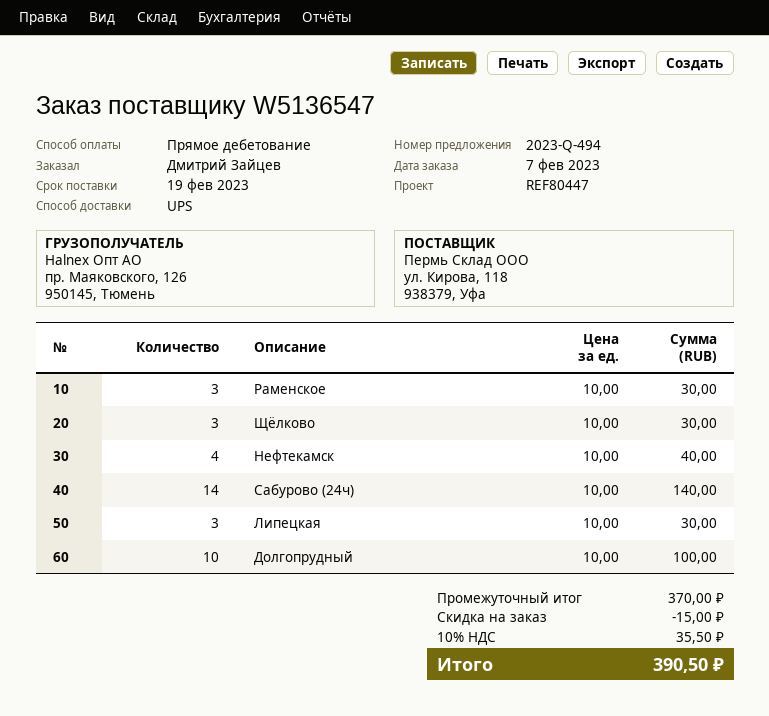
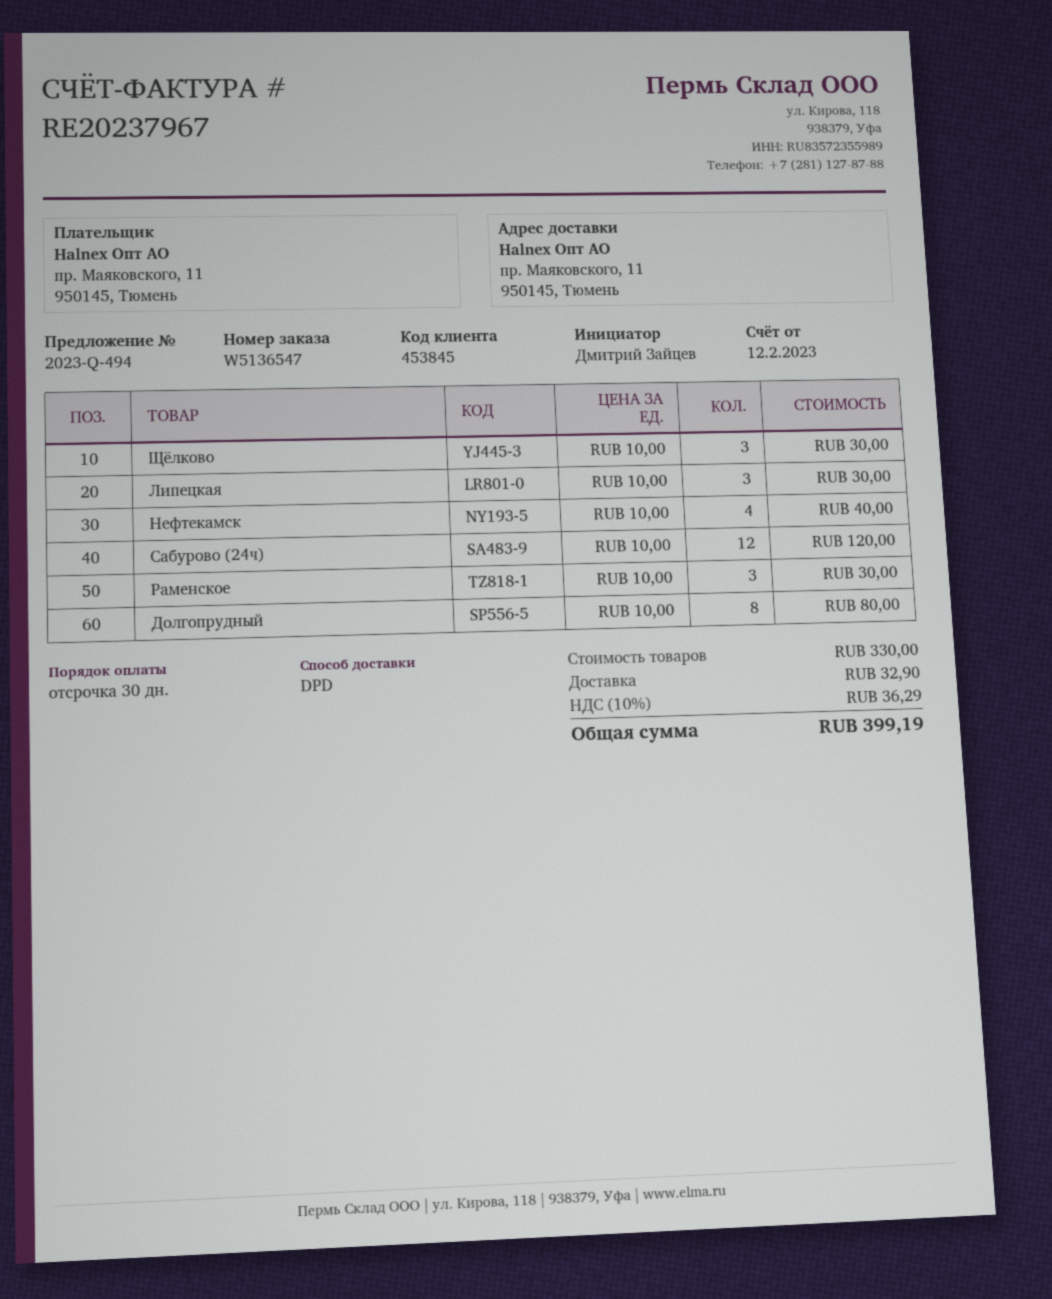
shipping method: UPS -> DPD
ship to: пр. Маяковского, 126, 950145, Тюмень -> пр. Маяковского, 11, 950145, Тюмень
Сабурово (24ч): 14 x 10.00 = 140.00 -> 12 x 10.00 = 120.00
Долгопрудный: 10 x 10.00 = 100.00 -> 8 x 10.00 = 80.00
subtotal: 370.00 -> 330.00
discount: 15.00 -> none
shipping: none -> 32.90
tax: 10% = 35.50 -> 10% = 36.29
total: 390.50 -> 399.19

